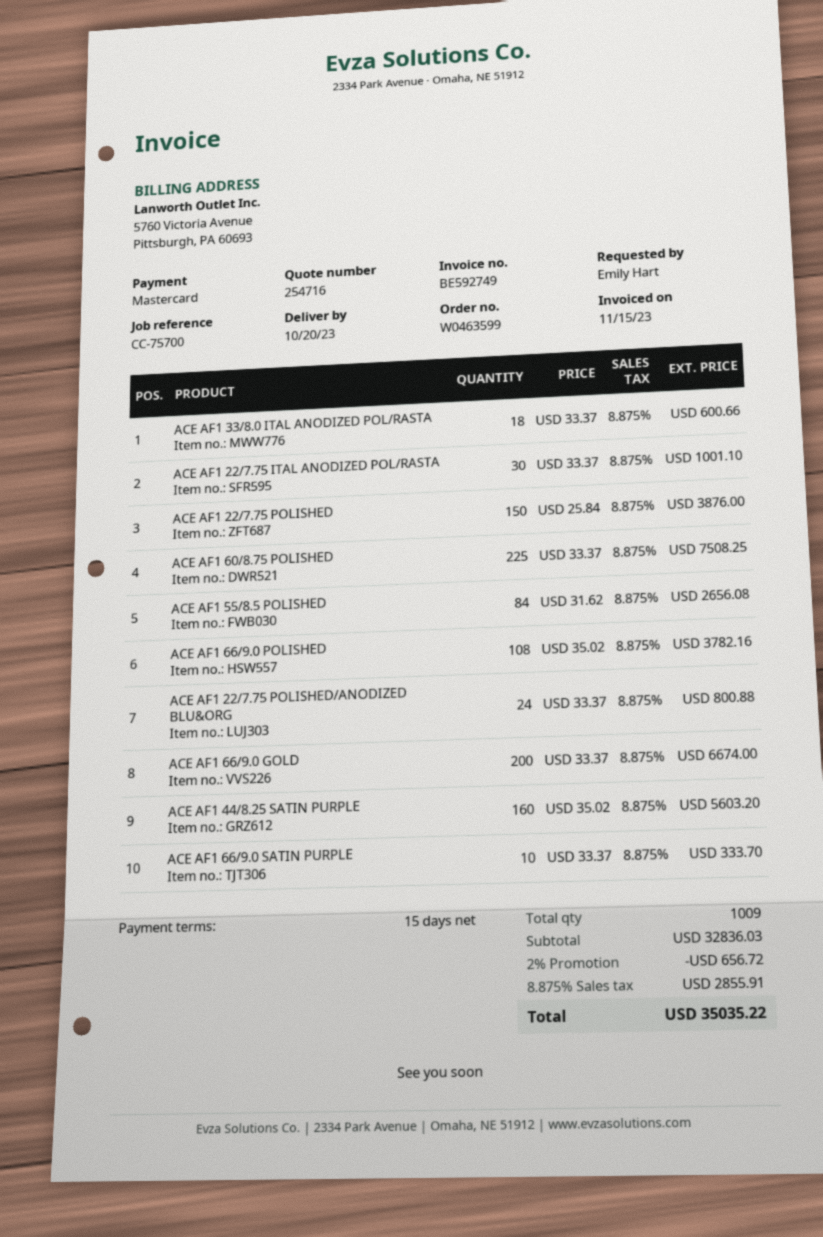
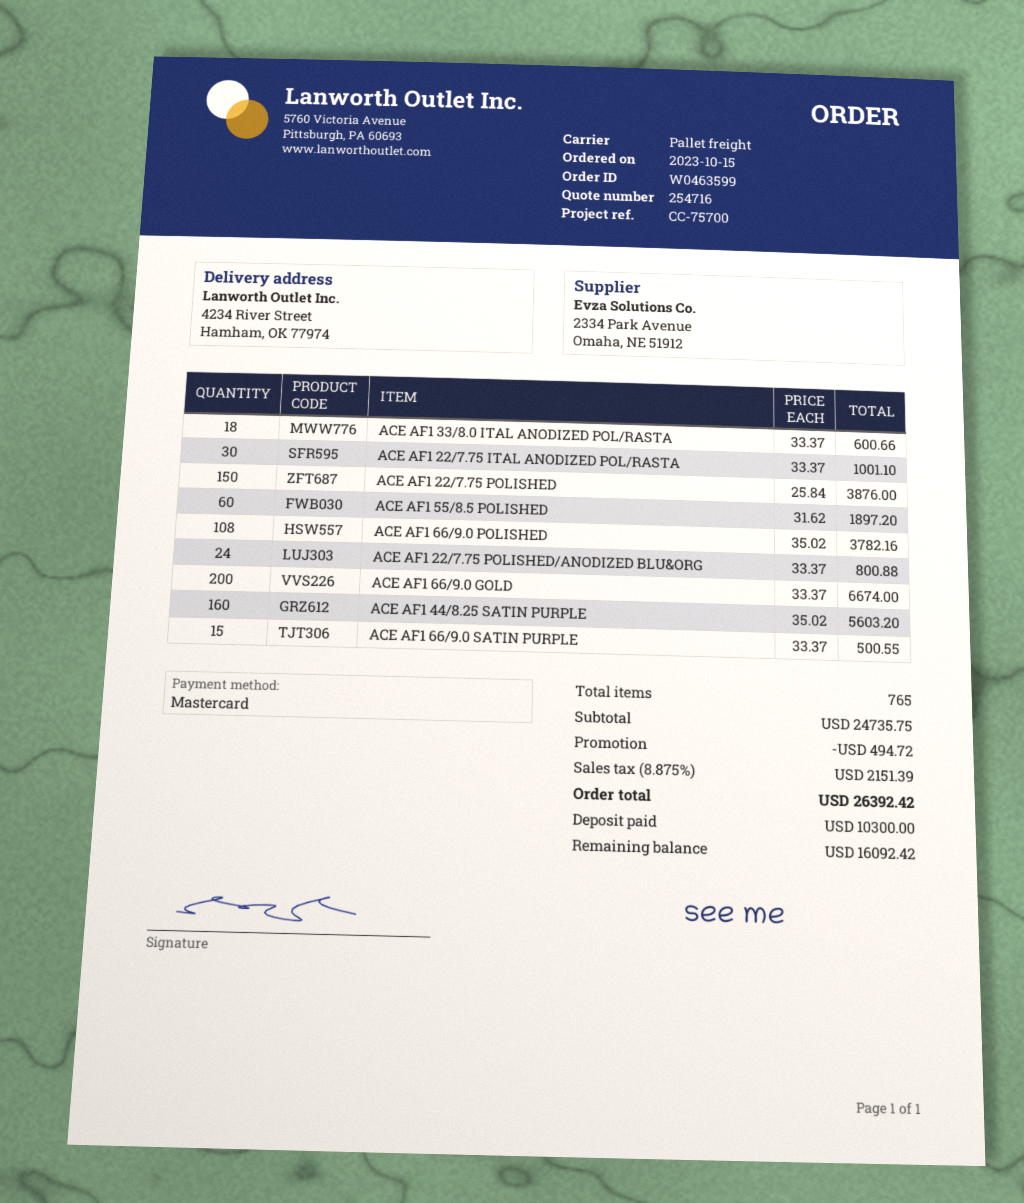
ACE AF1 60/8.75 POLISHED: 225 x 33.37 = 7508.25 -> none
ACE AF1 55/8.5 POLISHED: 84 x 31.62 = 2656.08 -> 60 x 31.62 = 1897.20
ACE AF1 66/9.0 SATIN PURPLE: 10 x 33.37 = 333.70 -> 15 x 33.37 = 500.55
total quantity: 1009 -> 765
subtotal: 32836.03 -> 24735.75
discount: 656.72 -> 494.72
tax: 8.875% = 2855.91 -> 8.875% = 2151.39
total: 35035.22 -> 26392.42

